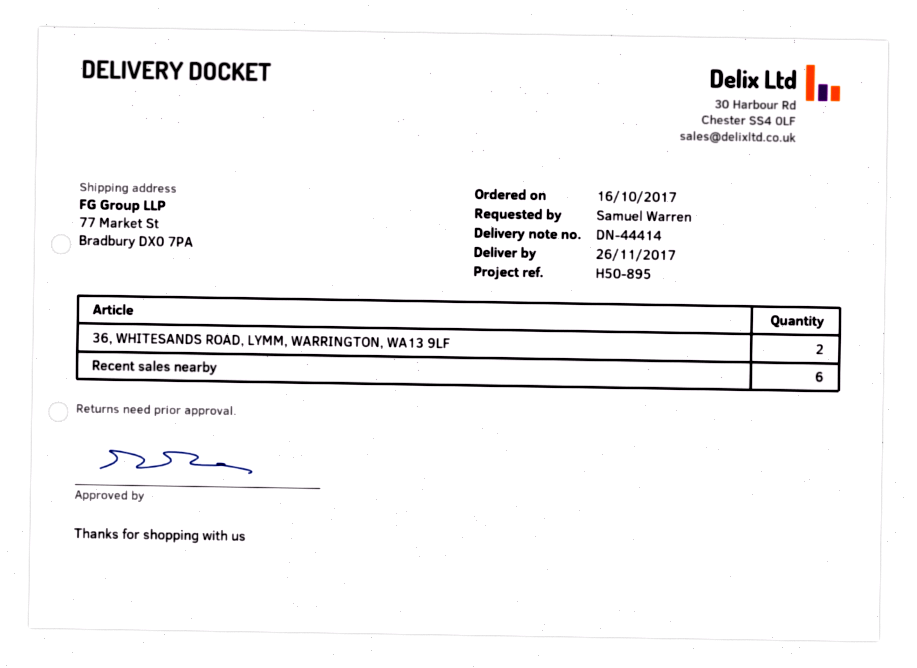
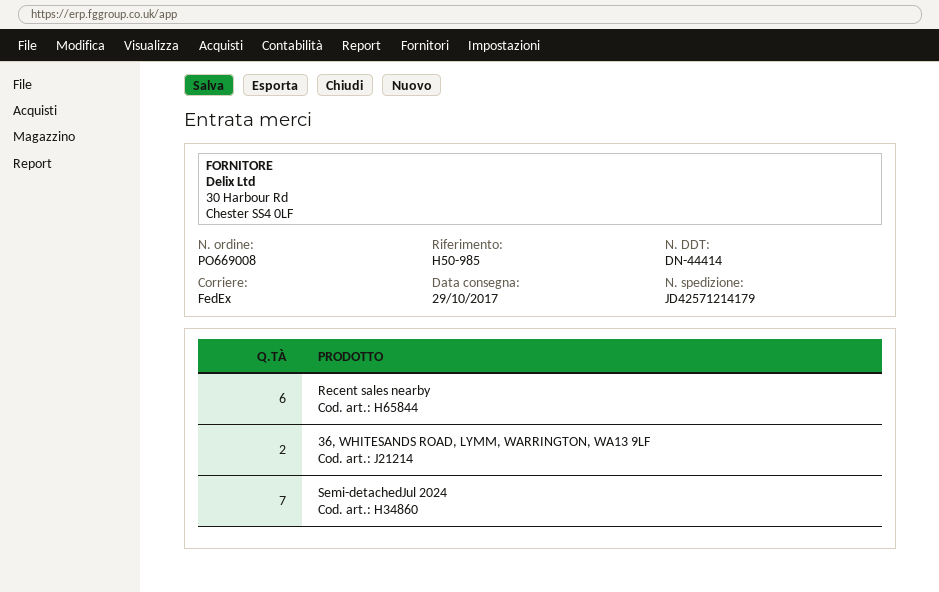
delivery date: 2017-11-26 -> 2017-10-29
reference: H50-895 -> H50-985
Semi-detachedJul 2024: none -> 7

